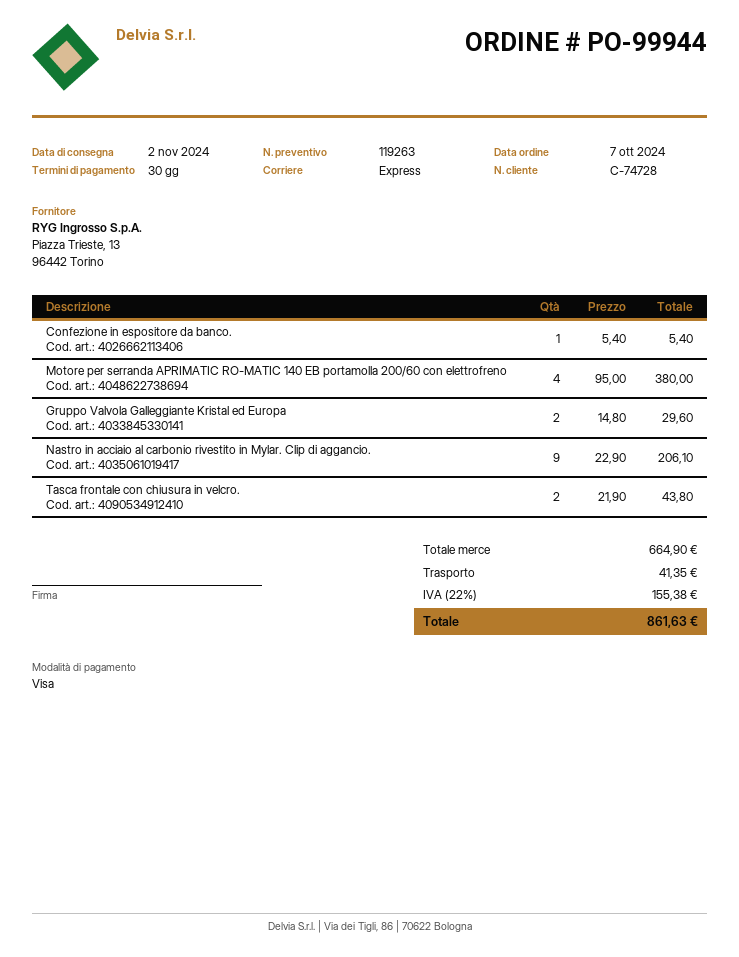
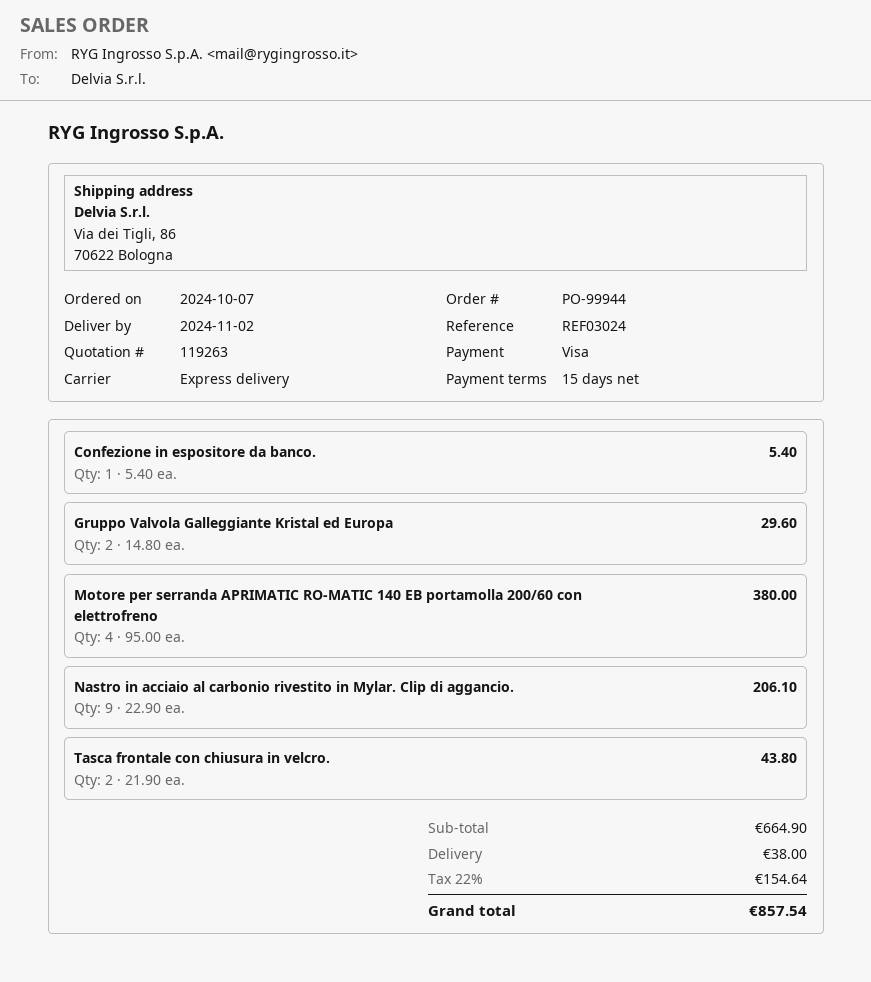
payment terms: 30 days -> 15 days
shipping: 41.35 -> 38.00
tax: 22% = 155.38 -> 22% = 154.64
total: 861.63 -> 857.54

